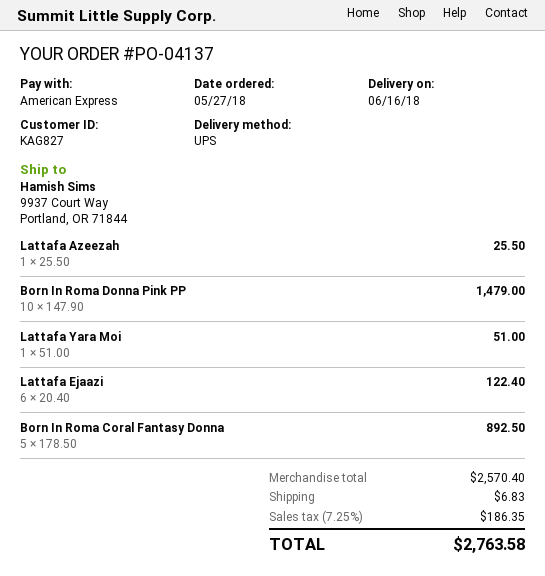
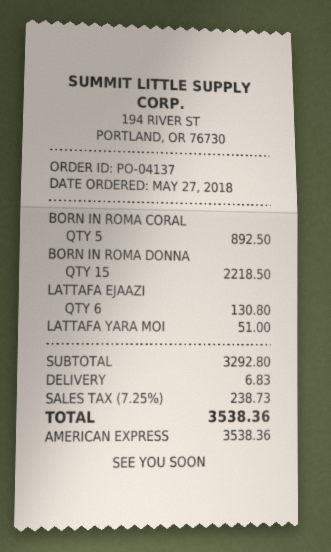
Lattafa Azeezah: 1 for 25.50 -> none
Born In Roma Donna Pink PP: 10 for 1479.00 -> 15 for 2218.50
Lattafa Ejaazi: 6 for 122.40 -> 6 for 130.80
subtotal: 2570.40 -> 3292.80
tax: 7.25% = 186.35 -> 7.25% = 238.73
total: 2763.58 -> 3538.36

